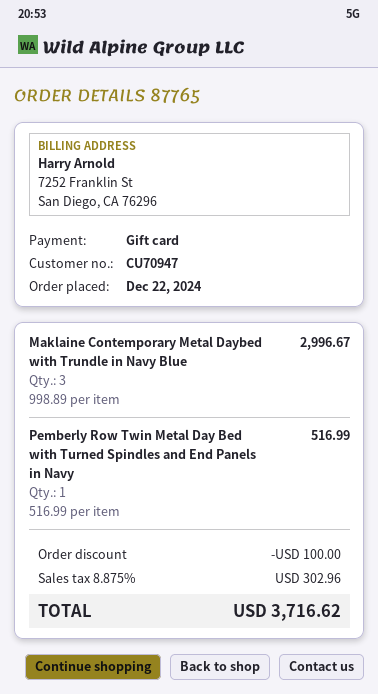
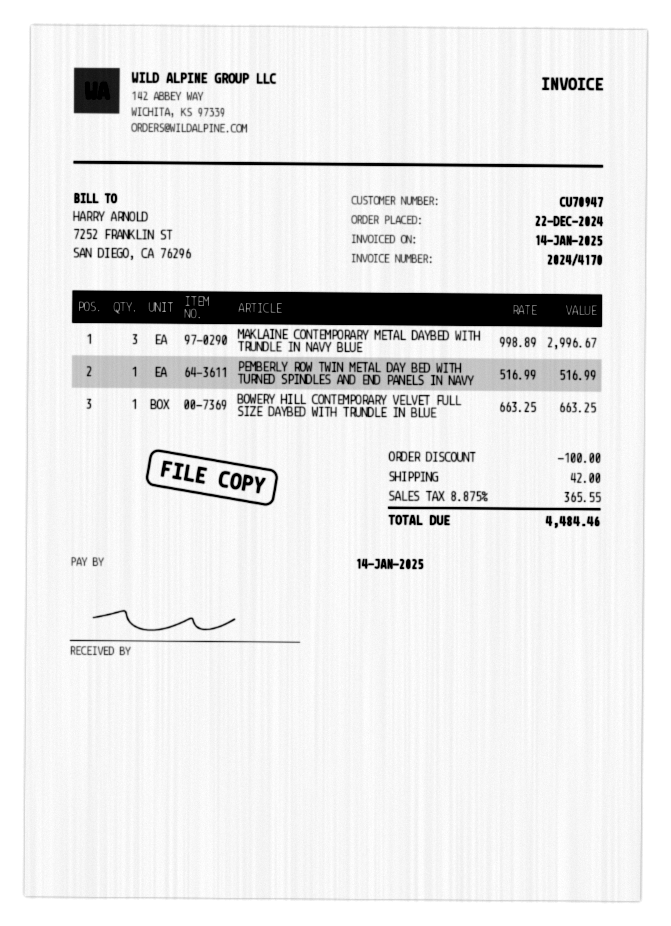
BOWERY HILL CONTEMPORARY VELVET FULL SIZE DAYBED WITH TRUNDLE IN BLUE: none -> 1 x 663.25 = 663.25
shipping: none -> 42.00
tax: 8.875% = 302.96 -> 8.875% = 365.55
total: 3716.62 -> 4484.46

